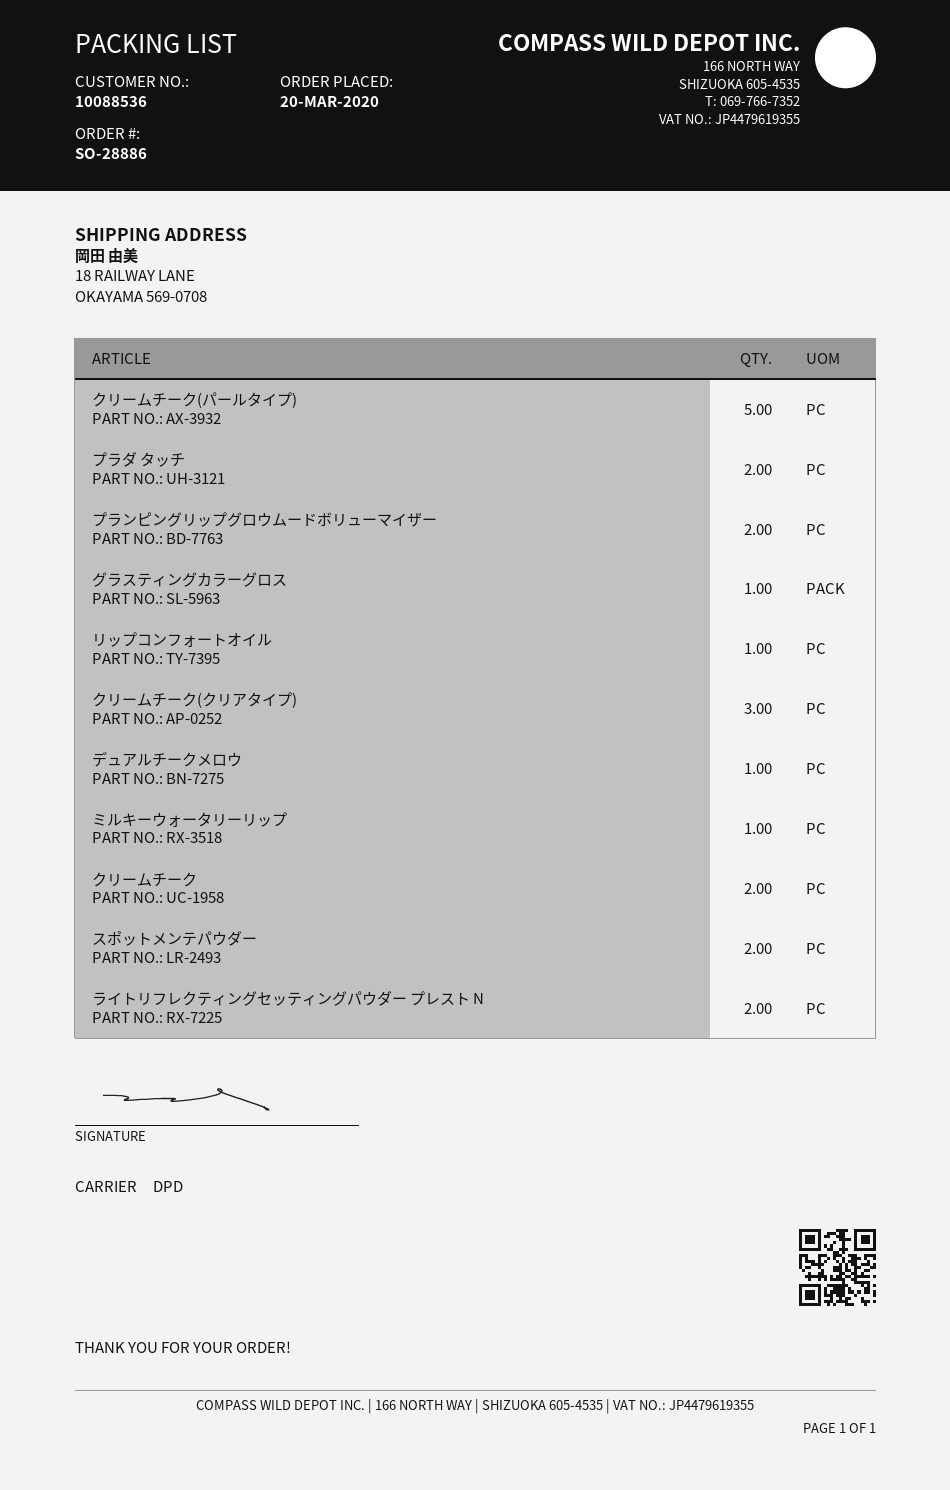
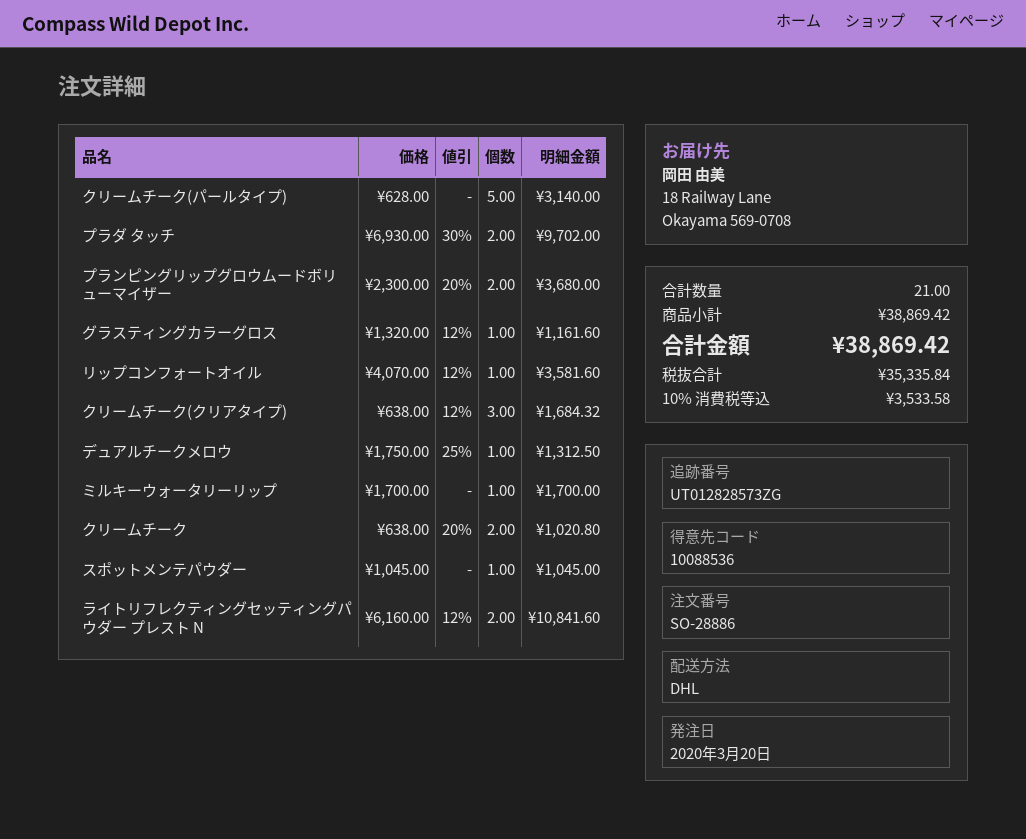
shipping method: DPD -> DHL
スポットメンテパウダー: 2 -> 1

